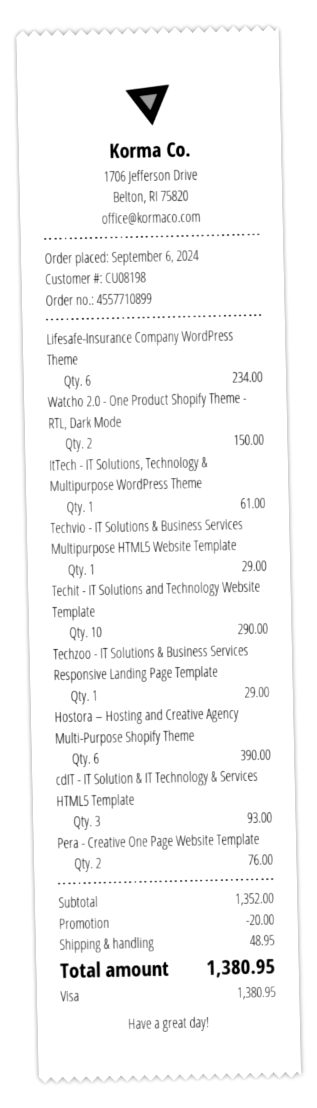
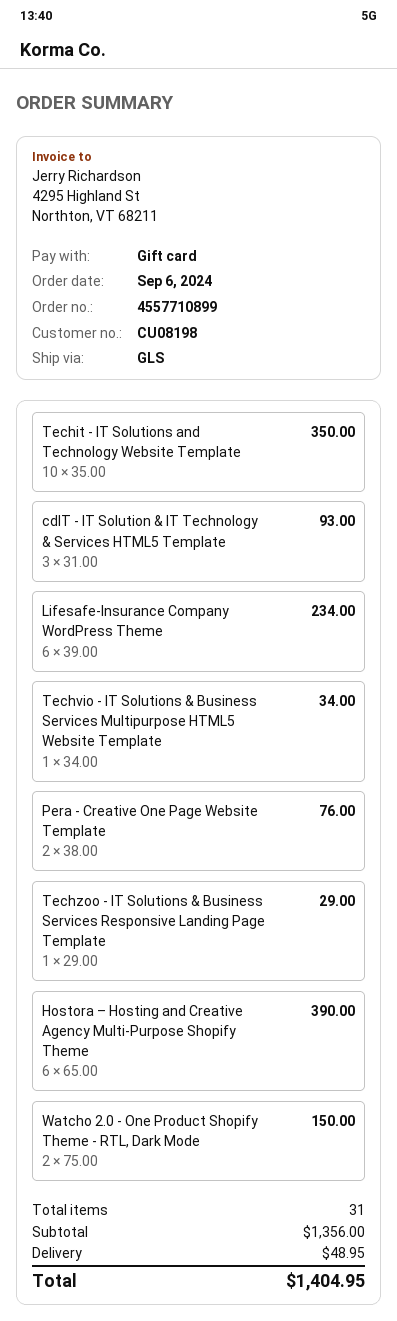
payment method: Visa -> gift card
ItTech - IT Solutions, Technology & Multipurpose WordPress Theme: 1 for 61.00 -> none
Techvio - IT Solutions & Business Services Multipurpose HTML5 Website Template: 1 for 29.00 -> 1 for 34.00
Techit - IT Solutions and Technology Website Template: 10 for 290.00 -> 10 for 350.00
subtotal: 1352.00 -> 1356.00
discount: 20.00 -> none
total: 1380.95 -> 1404.95

